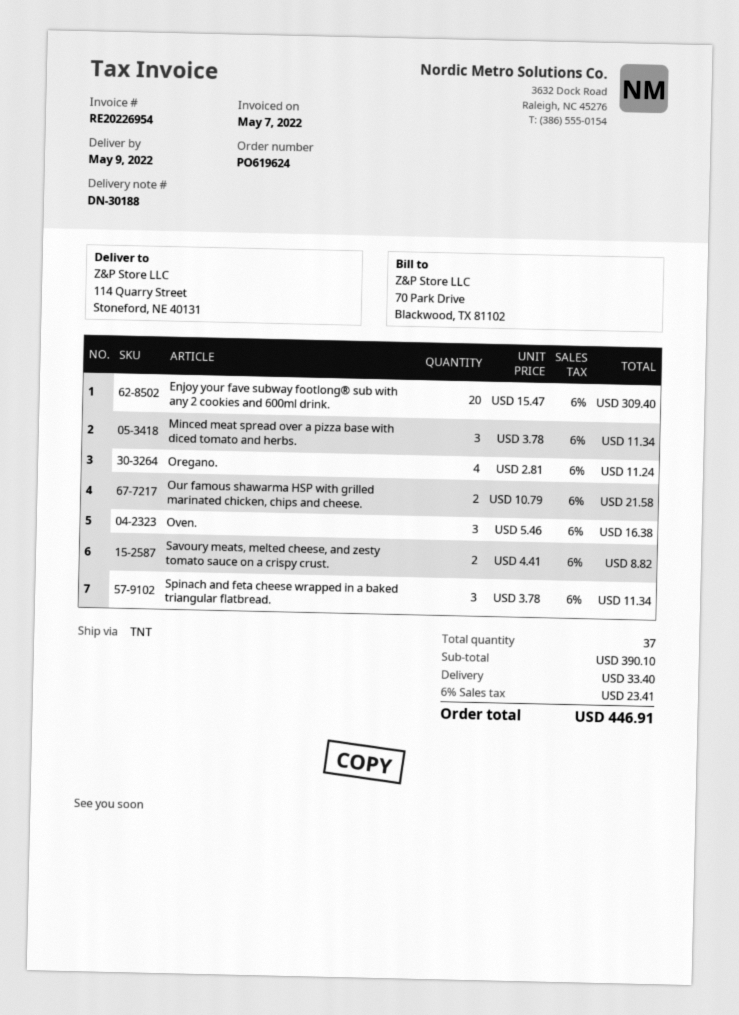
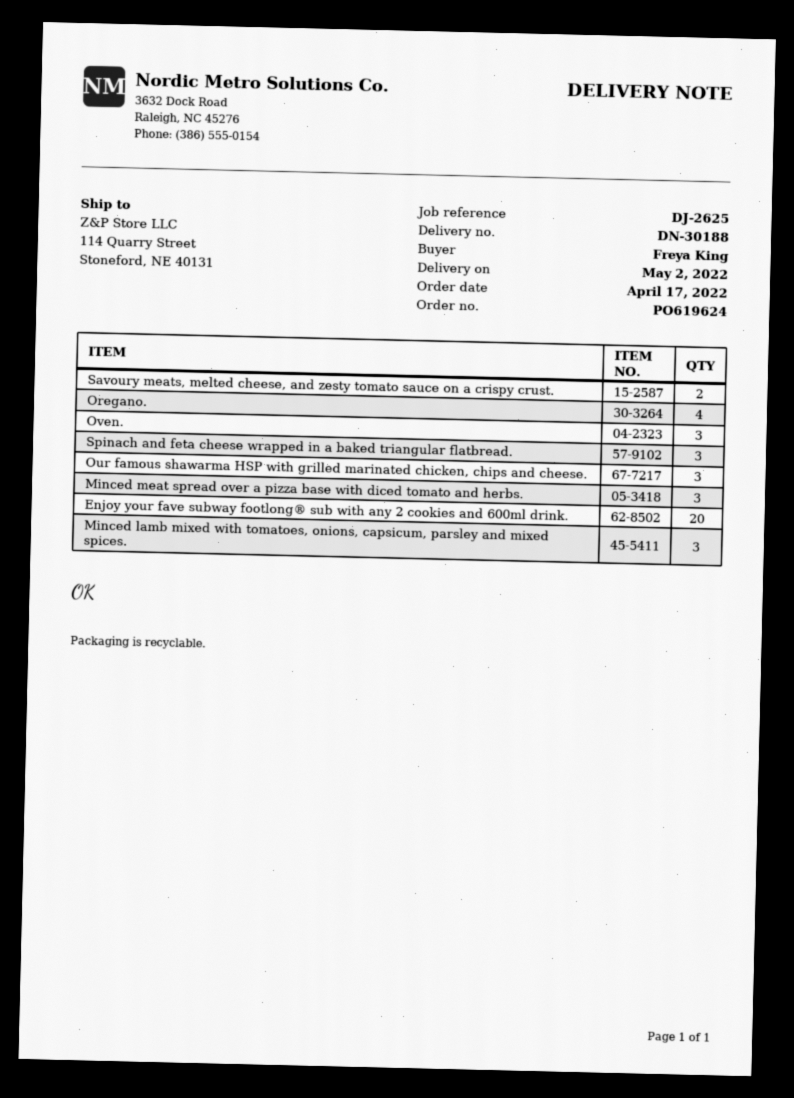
delivery date: 2022-05-09 -> 2022-05-02
Our famous shawarma HSP with grilled marinated chicken, chips and cheese.: 2 -> 3
Minced lamb mixed with tomatoes, onions, capsicum, parsley and mixed spices.: none -> 3

